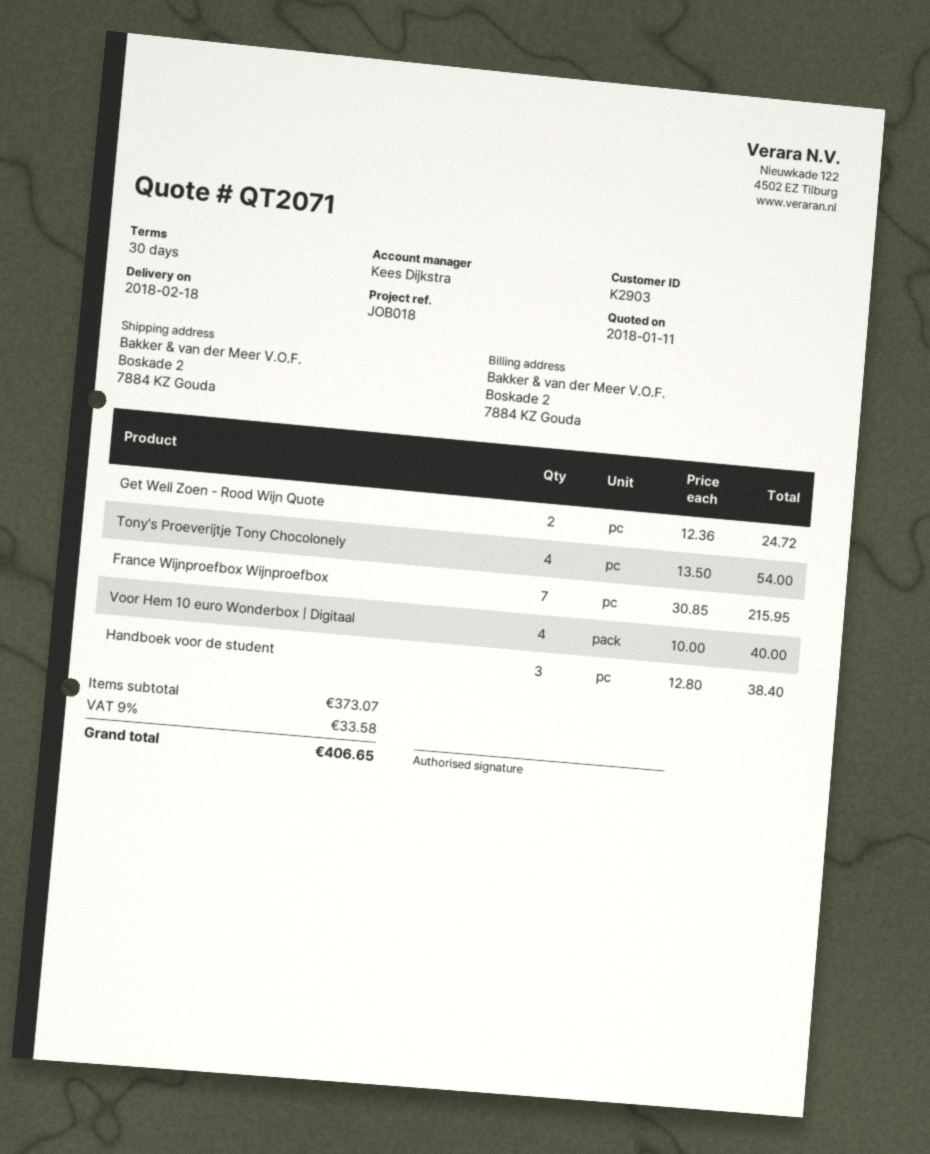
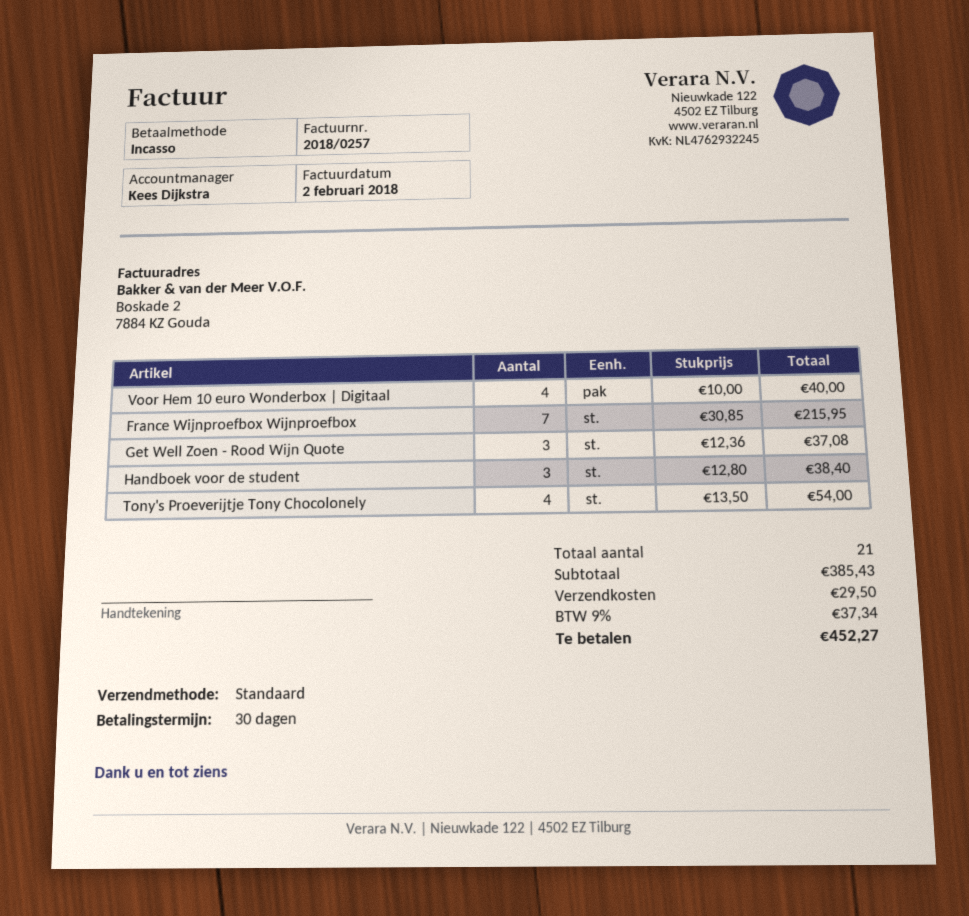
Get Well Zoen - Rood Wijn Quote: 2 x 12.36 = 24.72 -> 3 x 12.36 = 37.08
subtotal: 373.07 -> 385.43
shipping: none -> 29.50
tax: 9% = 33.58 -> 9% = 37.34
total: 406.65 -> 452.27

